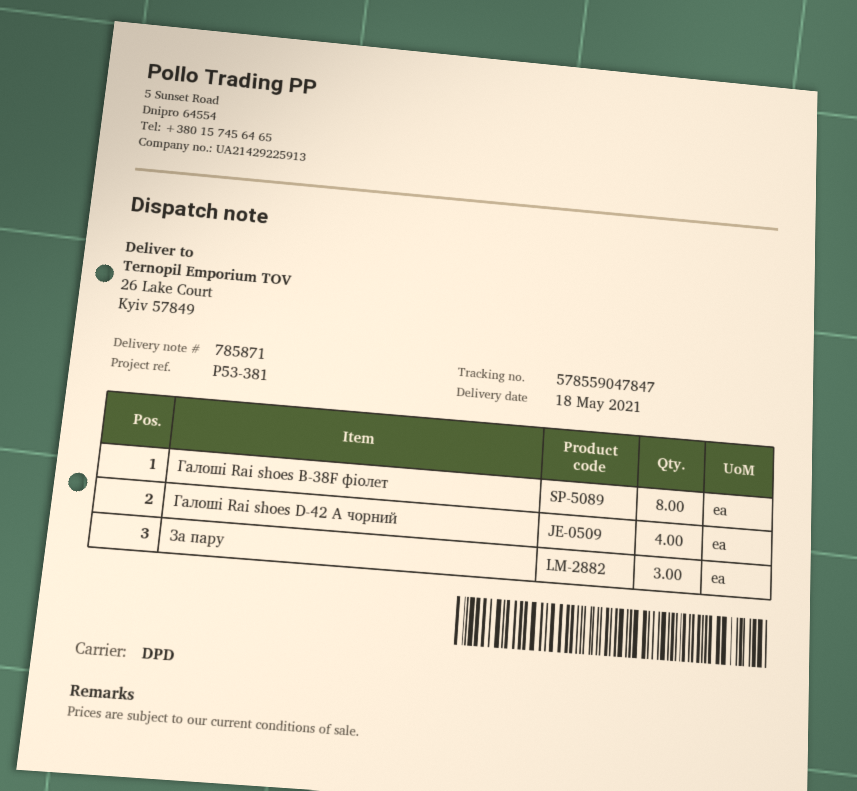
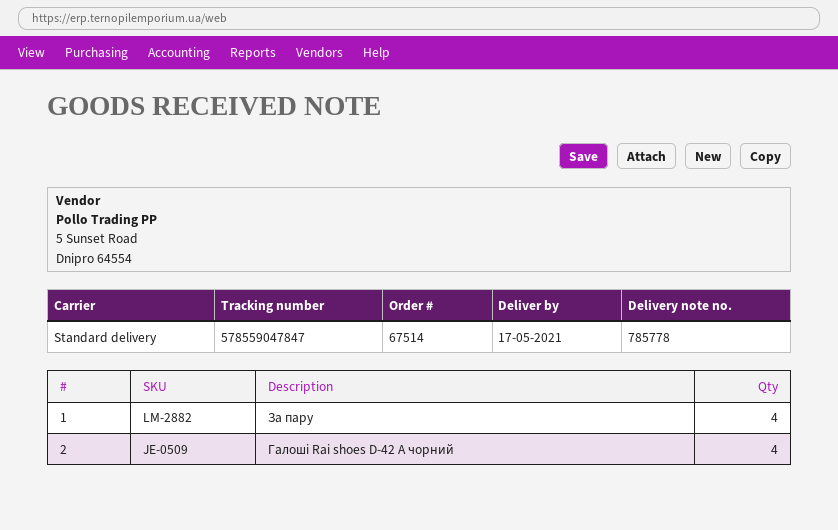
delivery note number: 785871 -> 785778
delivery date: 2021-05-18 -> 2021-05-17
shipping method: DPD -> standard
Галоші Rai shoes B-38F фіолет: 8 -> none
За пару: 3 -> 4

